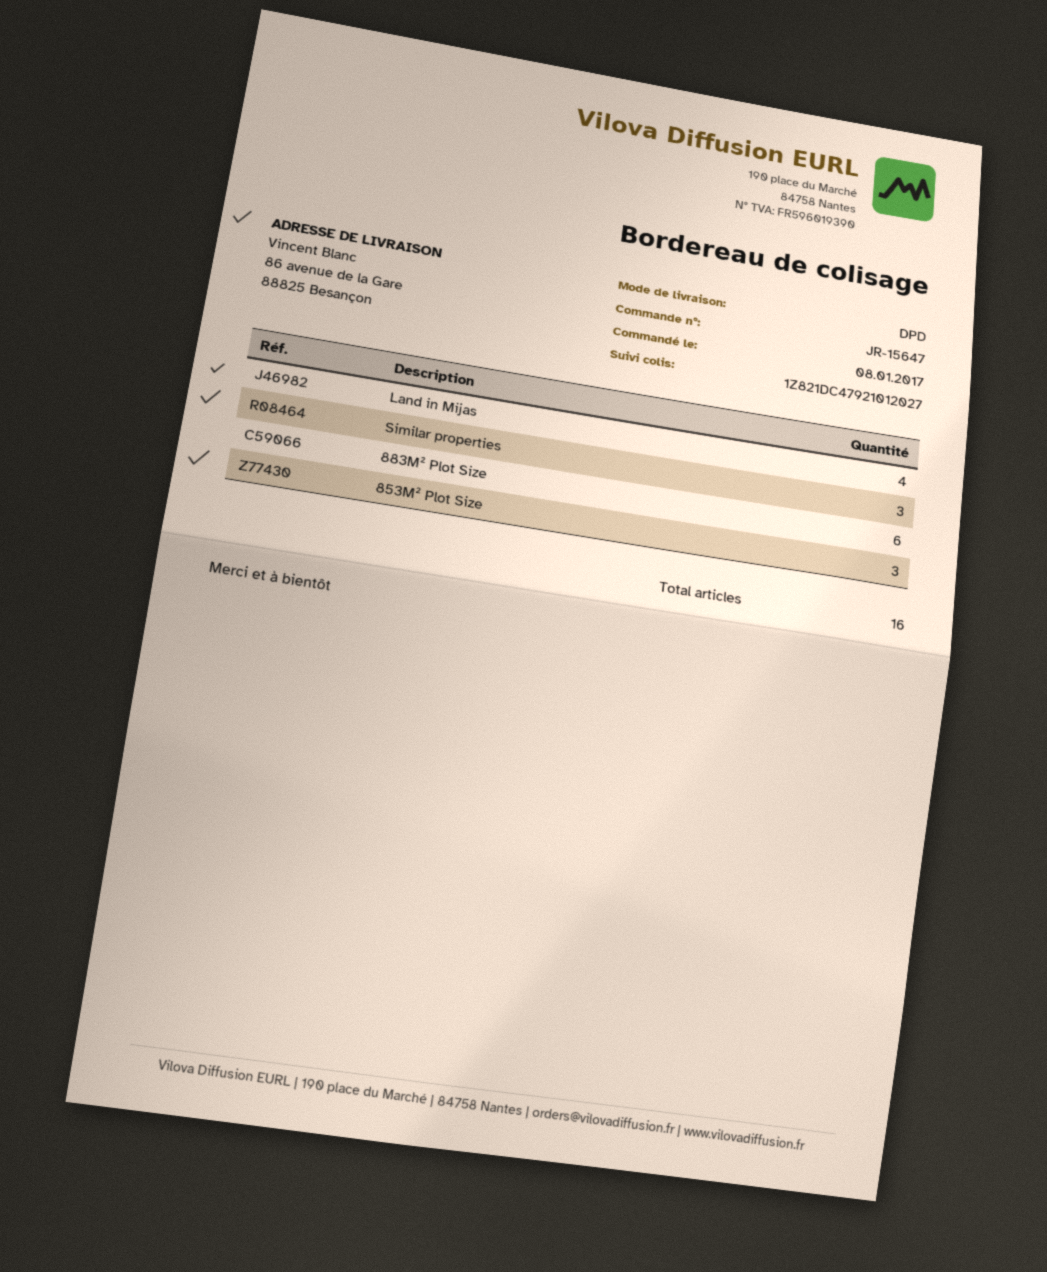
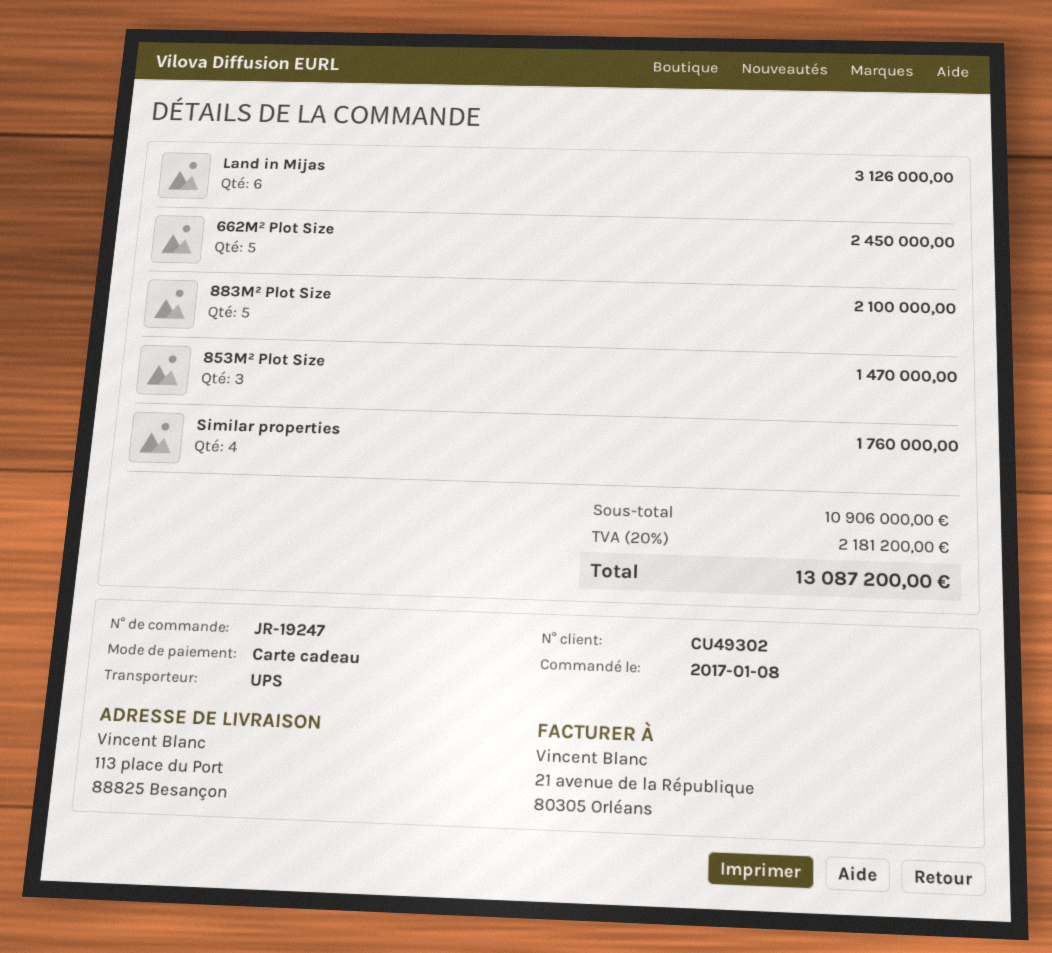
order number: JR-15647 -> JR-19247
shipping method: DPD -> UPS
ship to: 86 avenue de la Gare, 88825 Besançon -> 113 place du Port, 88825 Besançon
Land in Mijas: 4 -> 6
Similar properties: 3 -> 4
883M² Plot Size: 6 -> 5
662M² Plot Size: none -> 5

